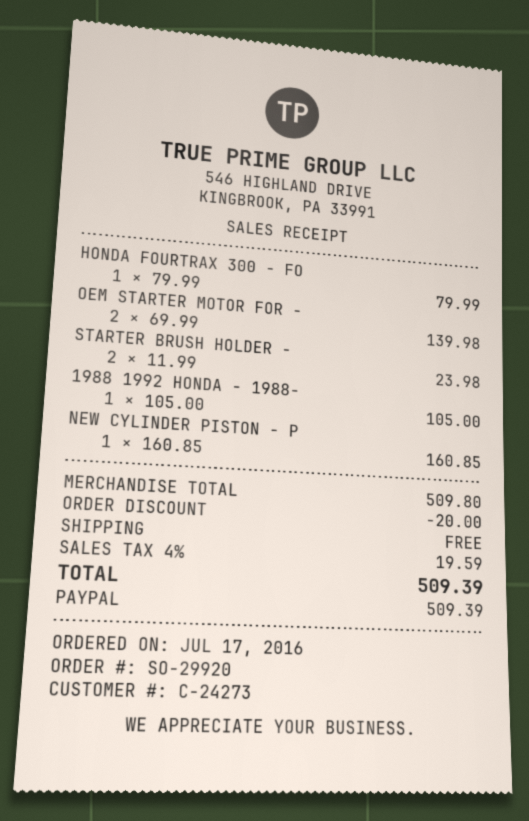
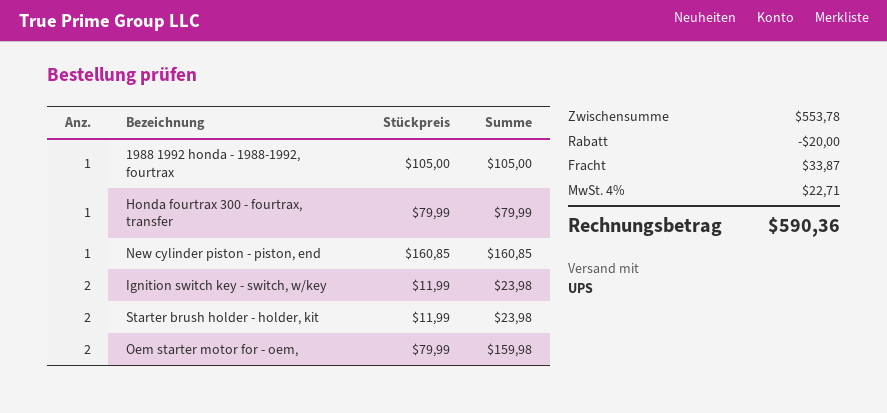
OEM STARTER MOTOR FOR -: 2 x 69.99 = 139.98 -> 2 x 79.99 = 159.98
Ignition switch key - switch, w/key: none -> 2 x 11.99 = 23.98
subtotal: 509.80 -> 553.78
shipping: 0.00 -> 33.87
tax: 4% = 19.59 -> 4% = 22.71
total: 509.39 -> 590.36

